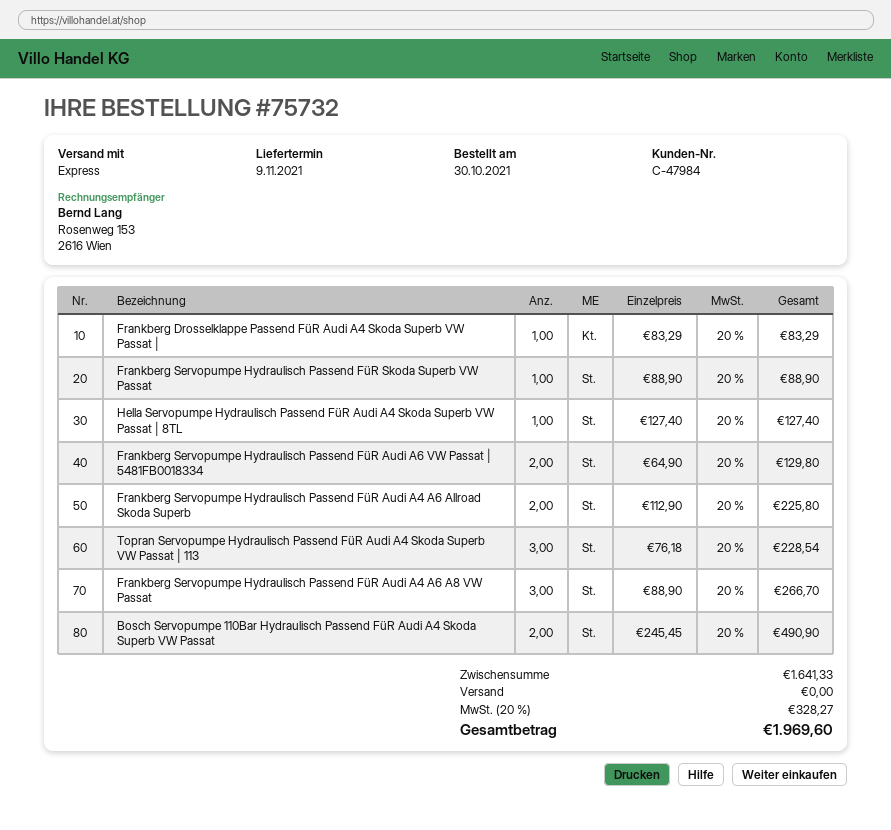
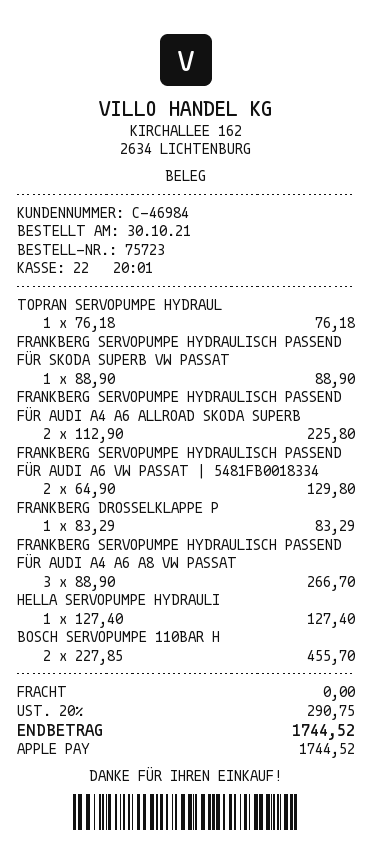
order number: 75732 -> 75723
customer number: C-47984 -> C-46984
Topran Servopumpe Hydraulisch Passend FüR Audi A4 Skoda Superb VW Passat | 113: 3 x 76.18 = 228.54 -> 1 x 76.18 = 76.18
Bosch Servopumpe 110Bar Hydraulisch Passend FüR Audi A4 Skoda Superb VW Passat: 2 x 245.45 = 490.90 -> 2 x 227.85 = 455.70
tax: 20% = 328.27 -> 20% = 290.75
total: 1969.60 -> 1744.52

